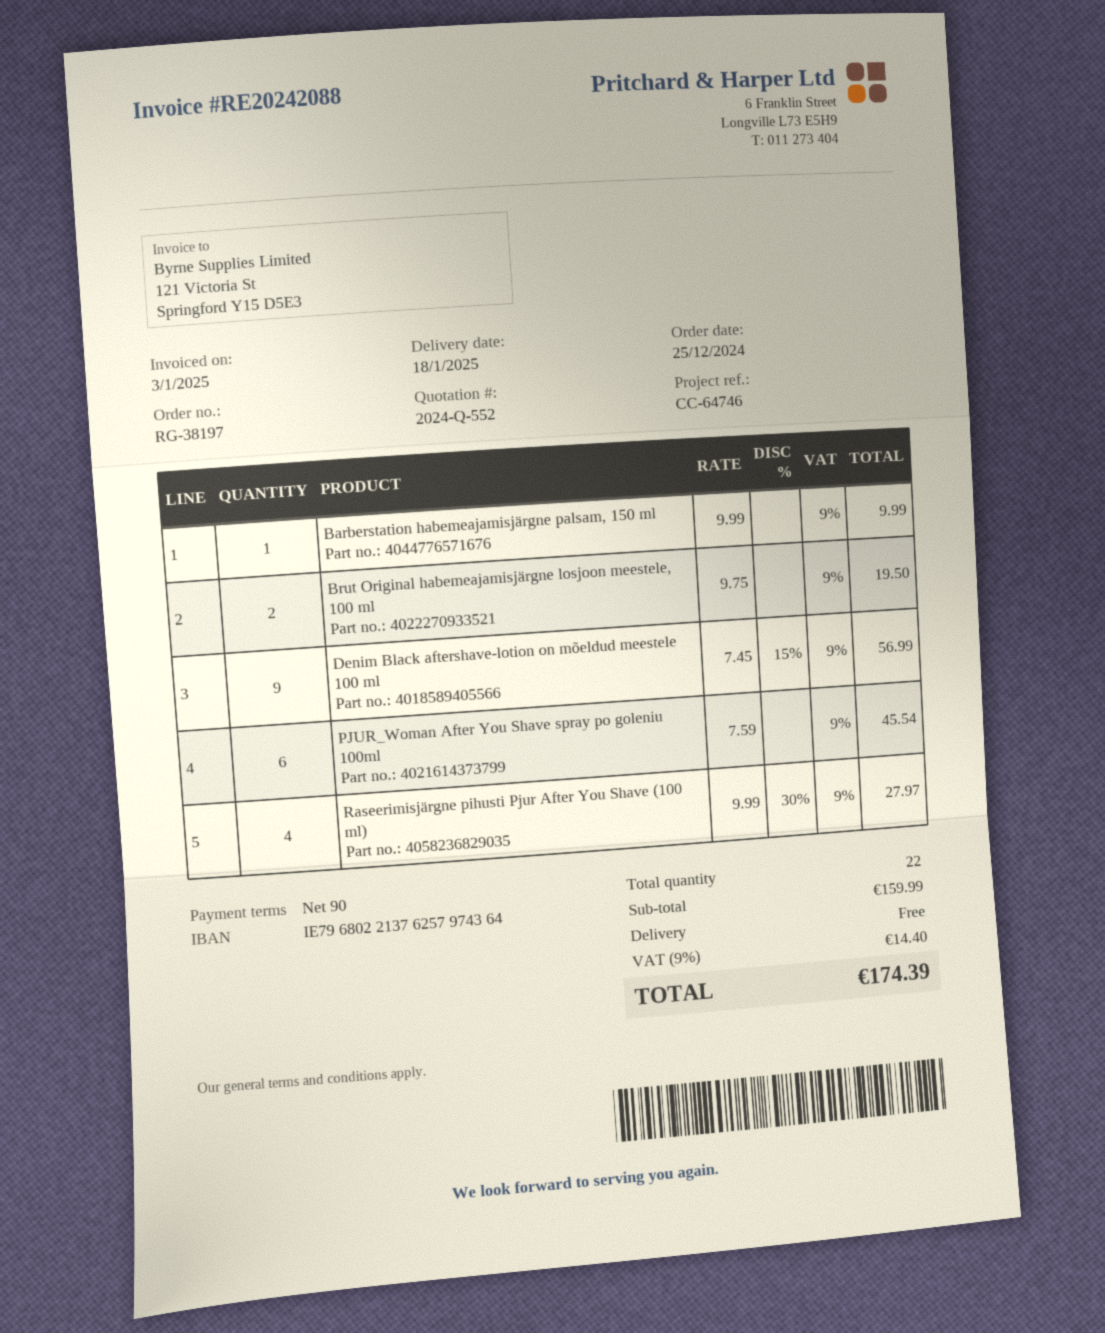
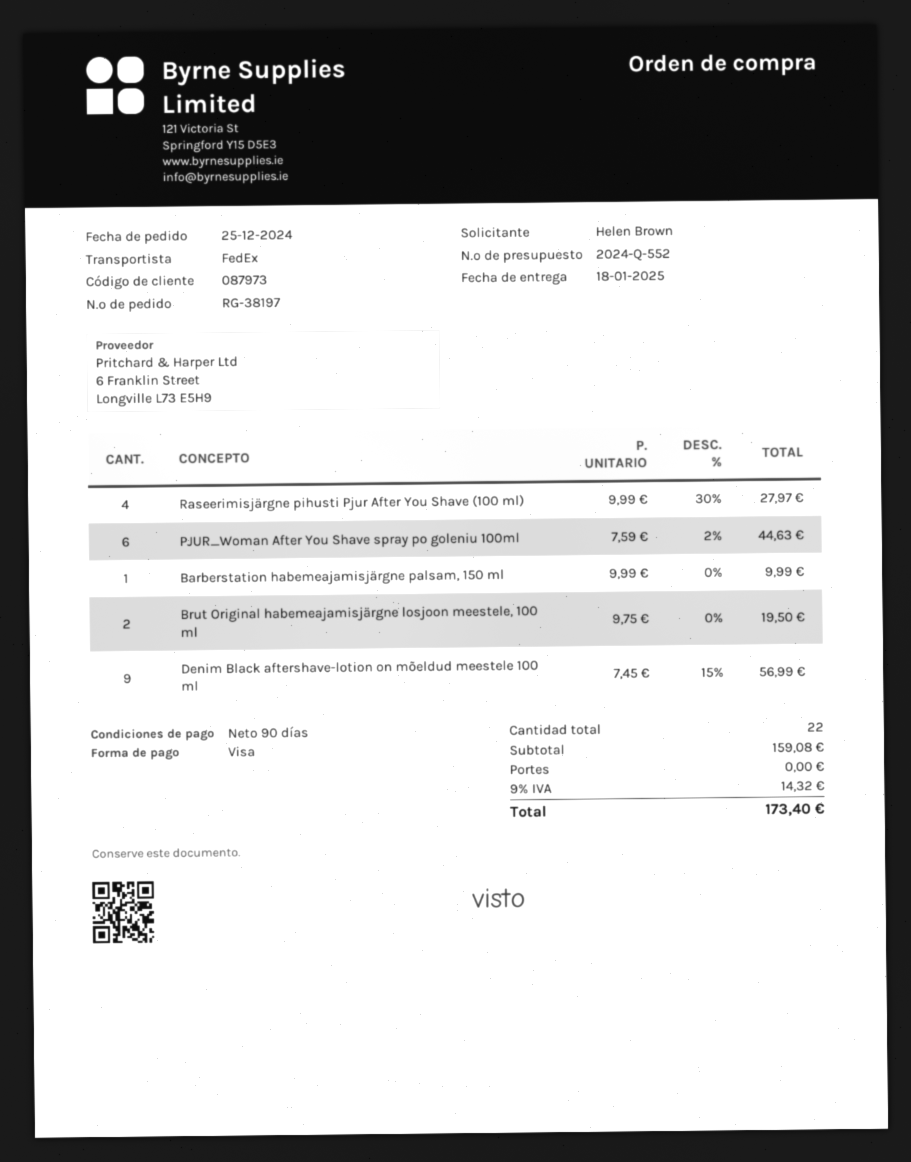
PJUR_Woman After You Shave spray po goleniu 100ml: 6 x 7.59 = 45.54 -> 6 x 7.59 - 2% = 44.63
subtotal: 159.99 -> 159.08
tax: 9% = 14.40 -> 9% = 14.32
total: 174.39 -> 173.40

